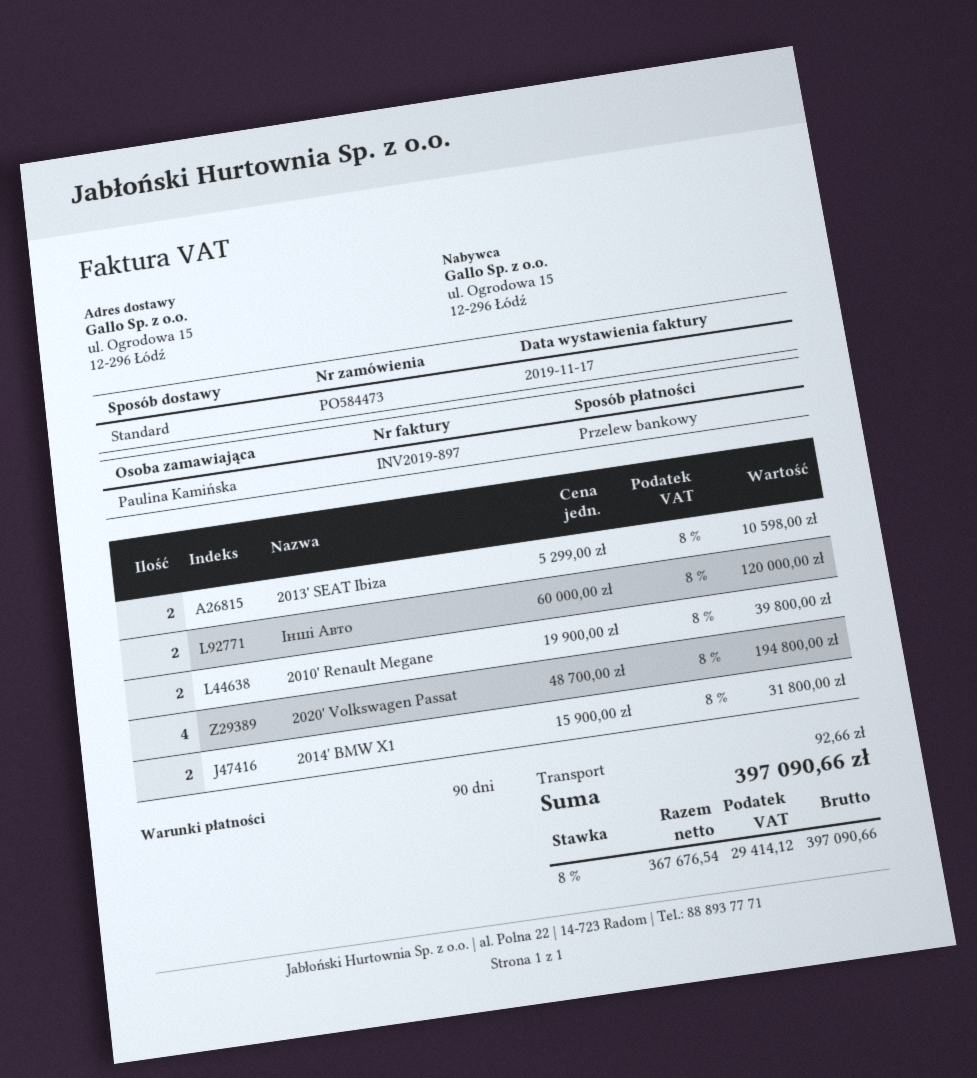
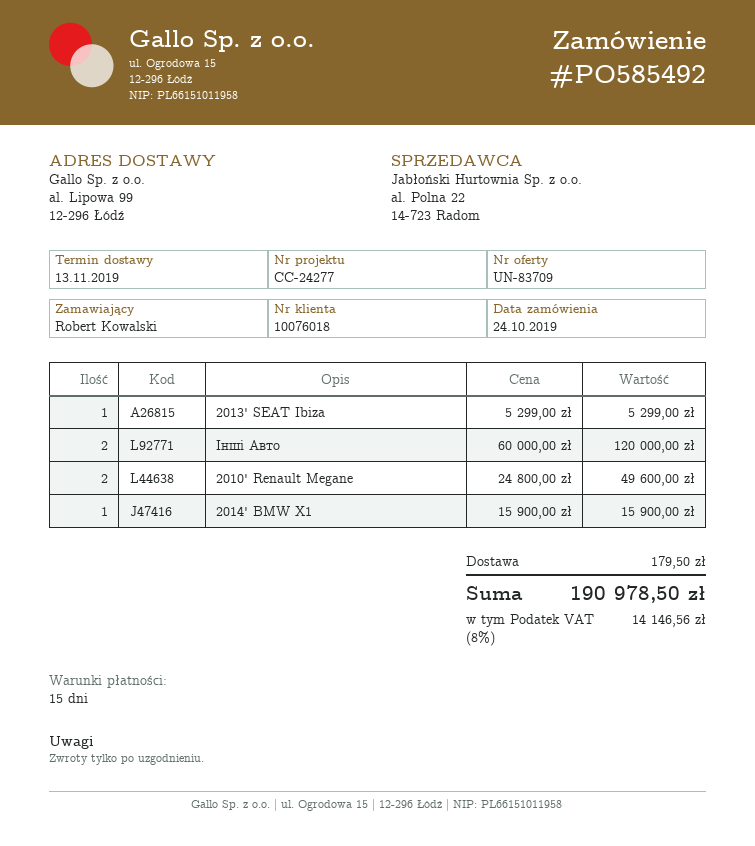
order number: PO584473 -> PO585492
payment terms: 90 days -> 15 days
ordered by: Paulina Kamińska -> Robert Kowalski
ship to: ul. Ogrodowa 15, 12-296 Łódź -> al. Lipowa 99, 12-296 Łódź
2013' SEAT Ibiza: 2 x 5299.00 = 10598.00 -> 1 x 5299.00 = 5299.00
2010' Renault Megane: 2 x 19900.00 = 39800.00 -> 2 x 24800.00 = 49600.00
2020' Volkswagen Passat: 4 x 48700.00 = 194800.00 -> none
2014' BMW X1: 2 x 15900.00 = 31800.00 -> 1 x 15900.00 = 15900.00
shipping: 92.66 -> 179.50
tax: 8% = 29414.12 -> 8% = 14146.56
total: 397090.66 -> 190978.50

